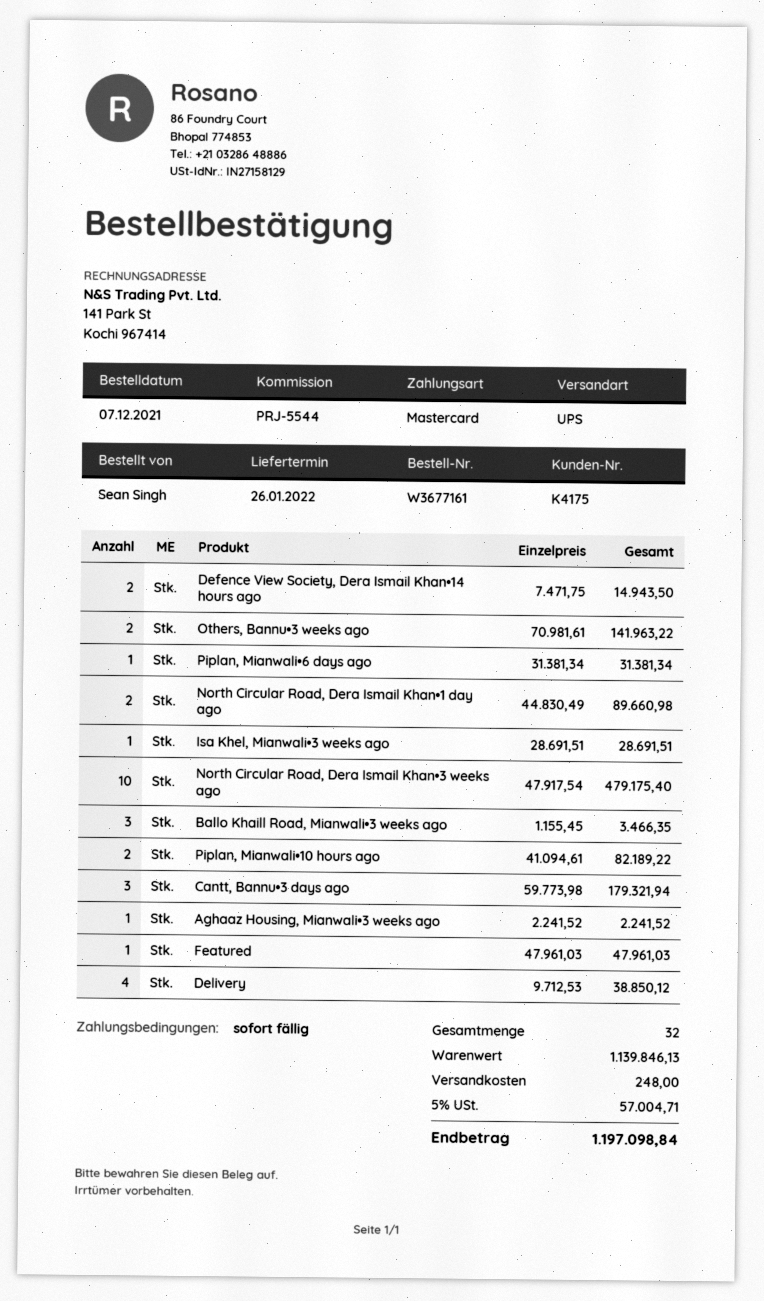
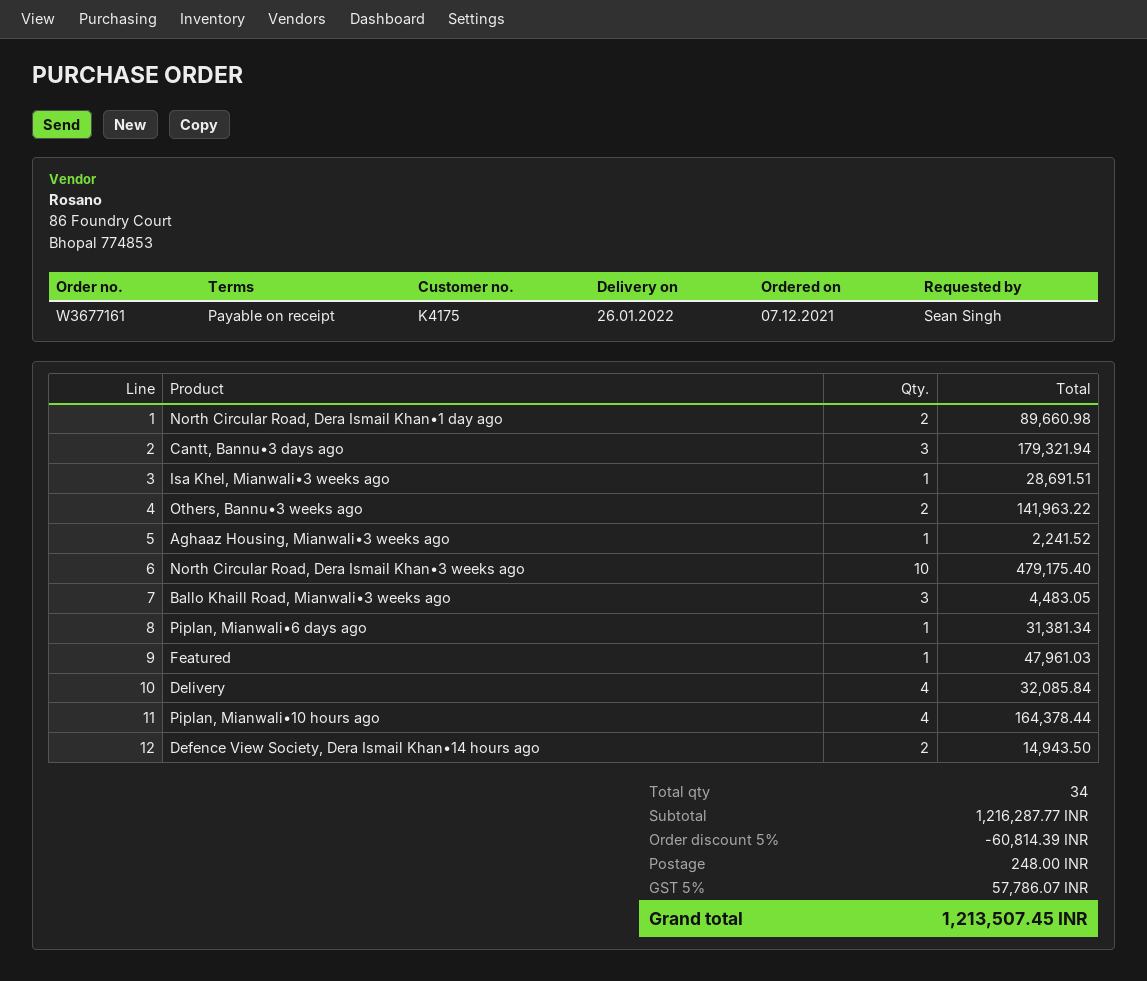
Ballo Khaill Road, Mianwali•3 weeks ago: 3 for 3466.35 -> 3 for 4483.05
Piplan, Mianwali•10 hours ago: 2 for 82189.22 -> 4 for 164378.44
Delivery: 4 for 38850.12 -> 4 for 32085.84
total quantity: 32 -> 34
subtotal: 1139846.13 -> 1216287.77
discount: none -> 5% = 60814.39
tax: 5% = 57004.71 -> 5% = 57786.07
total: 1197098.84 -> 1213507.45

